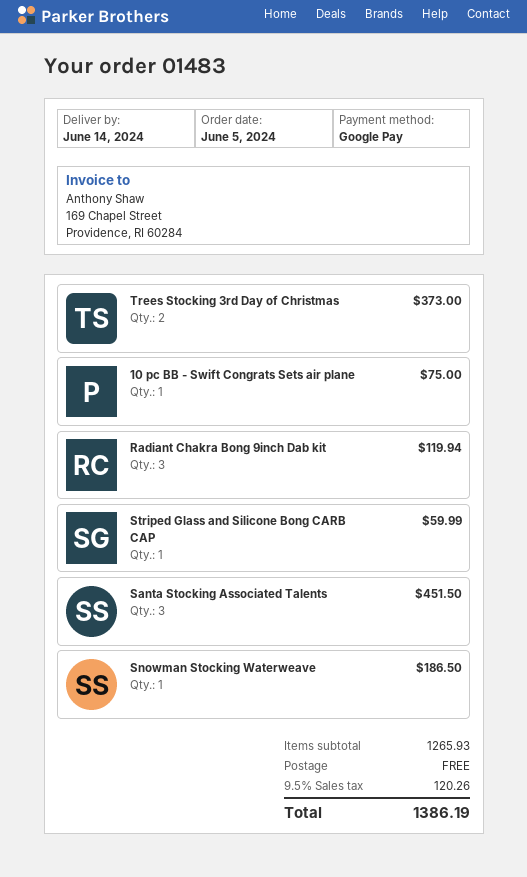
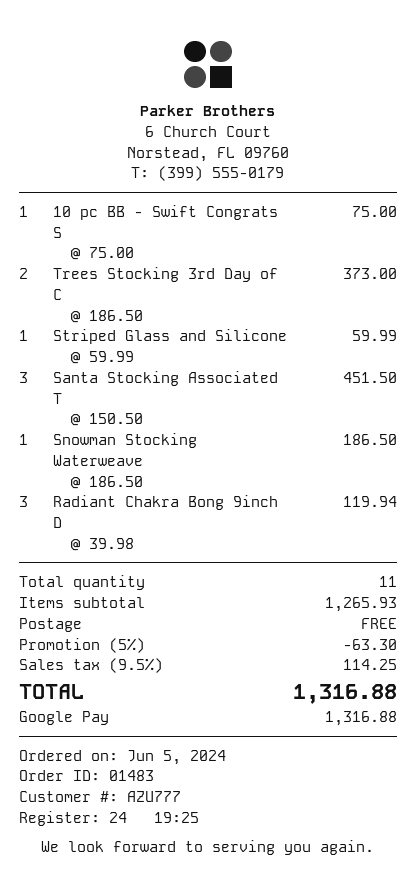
discount: none -> 5% = 63.30
tax: 9.5% = 120.26 -> 9.5% = 114.25
total: 1386.19 -> 1316.88

